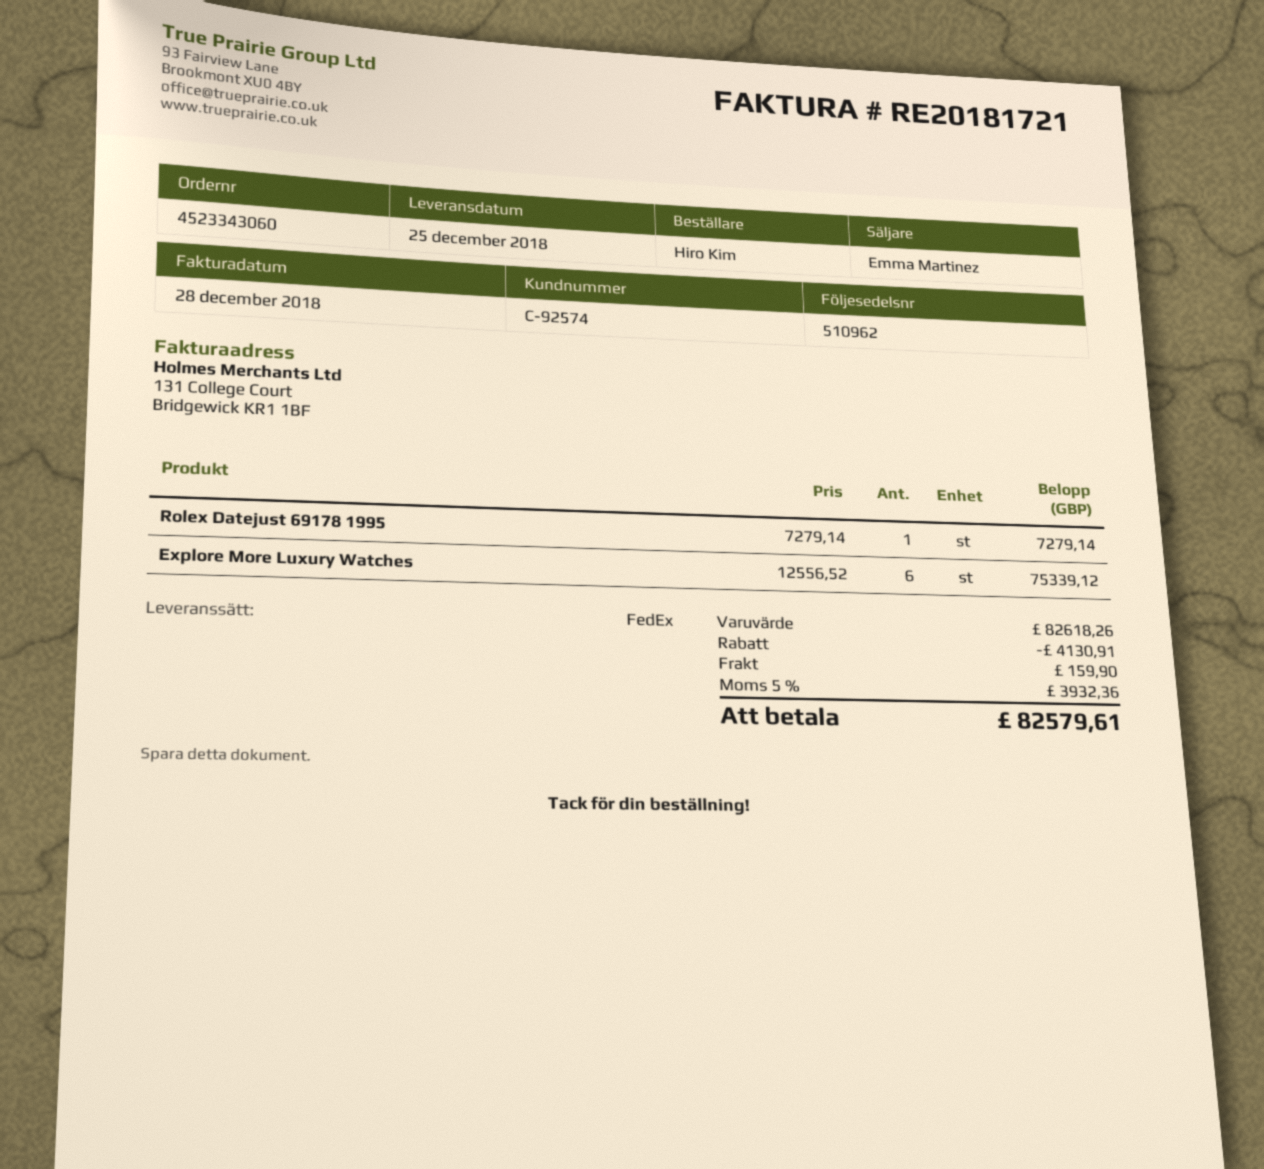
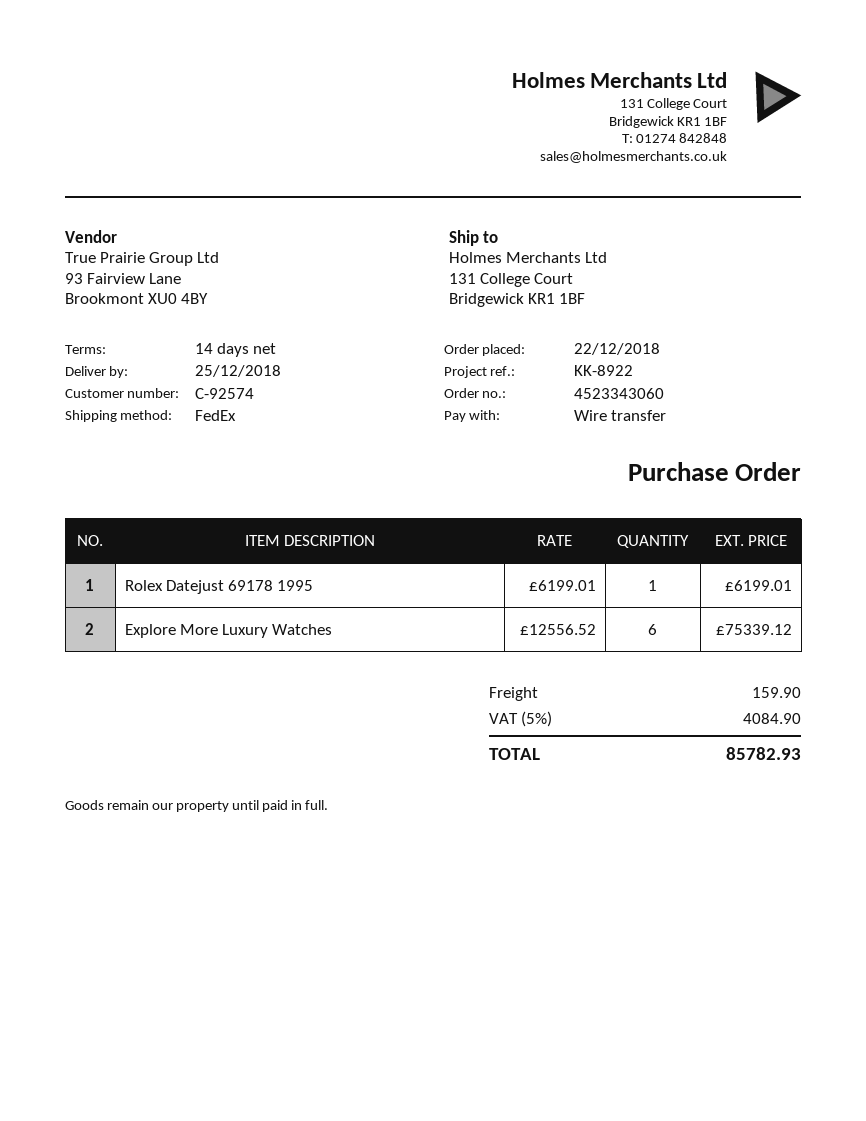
Rolex Datejust 69178 1995: 1 x 7279.14 = 7279.14 -> 1 x 6199.01 = 6199.01
discount: 4130.91 -> none
tax: 5% = 3932.36 -> 5% = 4084.90
total: 82579.61 -> 85782.93

